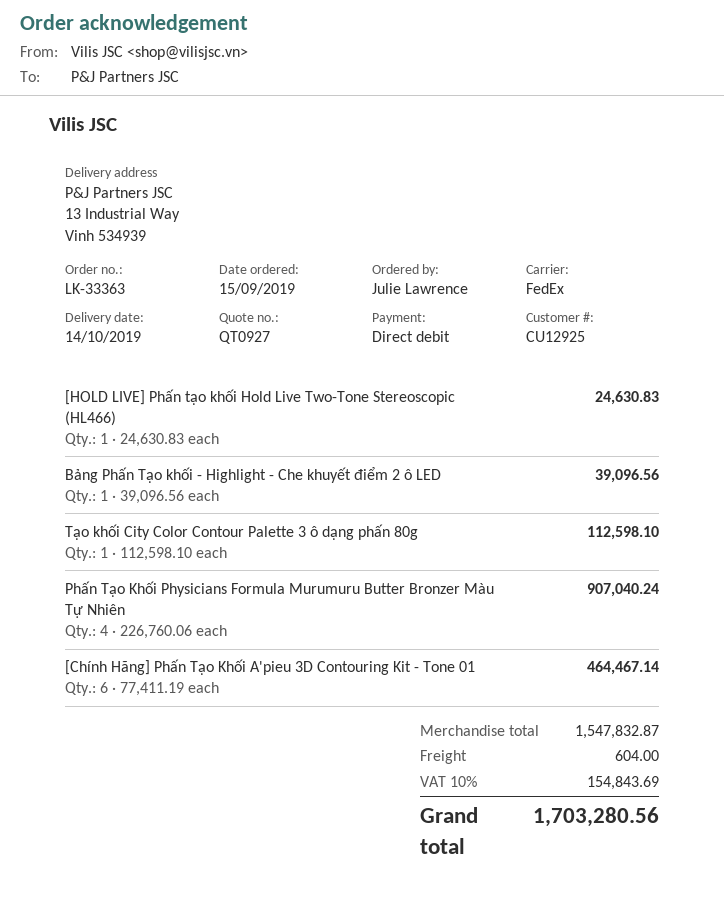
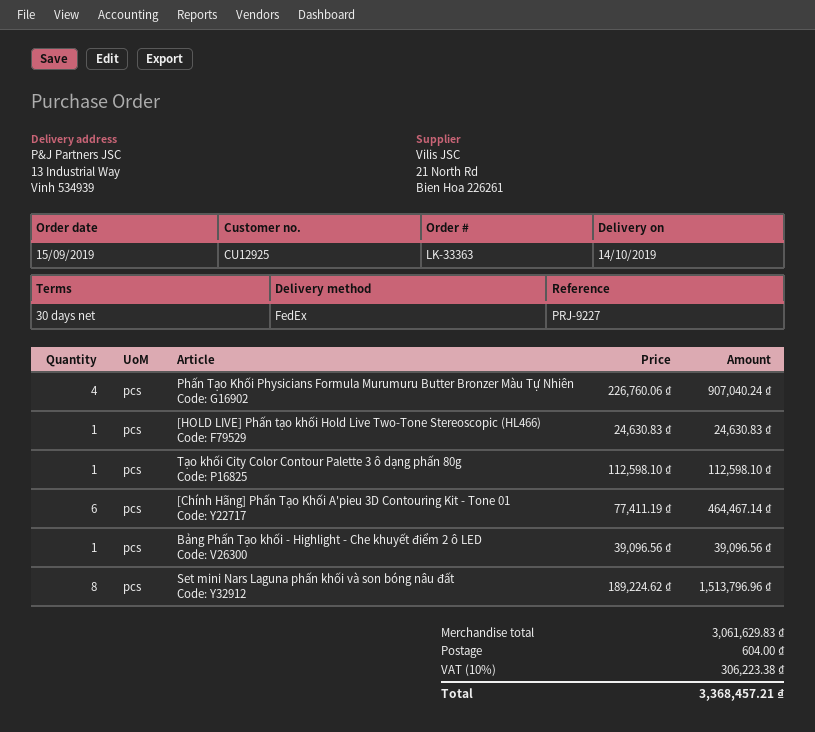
Set mini Nars Laguna phấn khối và son bóng nâu đất: none -> 8 x 189224.62 = 1513796.96
subtotal: 1547832.87 -> 3061629.83
tax: 10% = 154843.69 -> 10% = 306223.38
total: 1703280.56 -> 3368457.21

